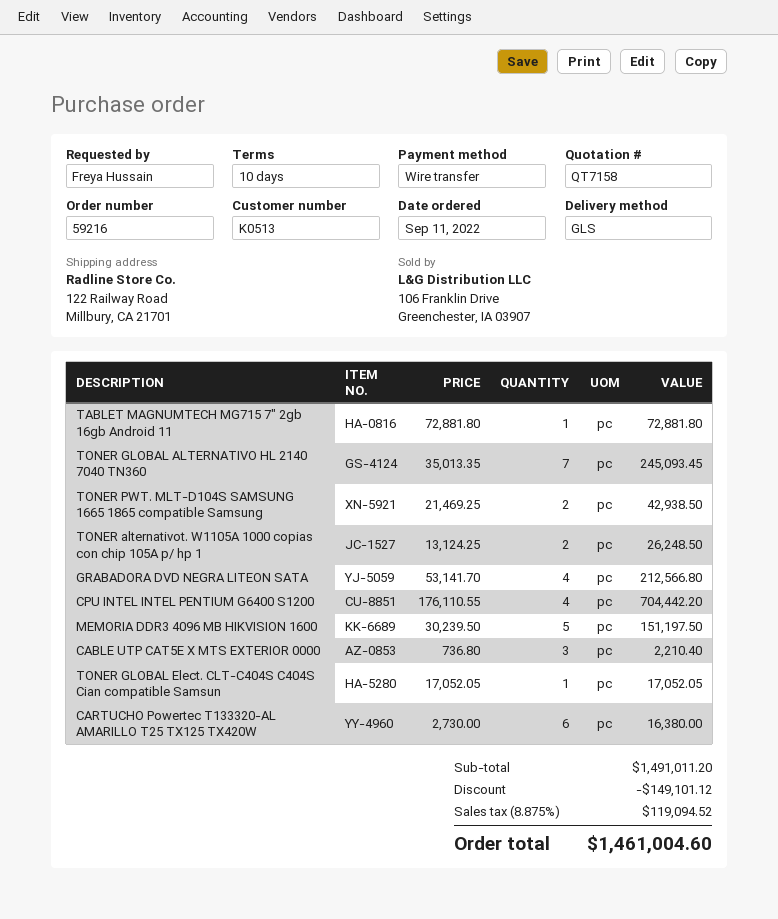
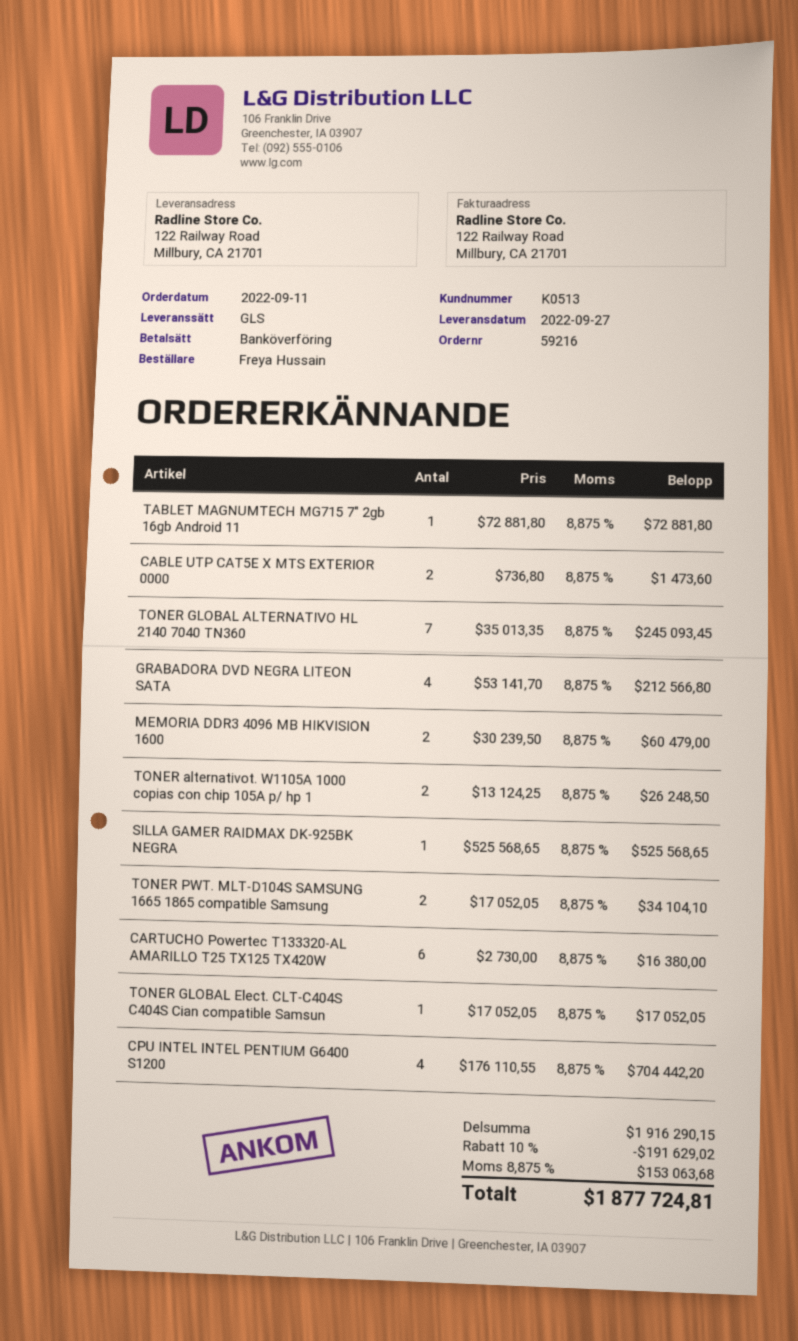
TONER PWT. MLT-D104S SAMSUNG 1665 1865 compatible Samsung: 2 x 21469.25 = 42938.50 -> 2 x 17052.05 = 34104.10
MEMORIA DDR3 4096 MB HIKVISION 1600: 5 x 30239.50 = 151197.50 -> 2 x 30239.50 = 60479.00
CABLE UTP CAT5E X MTS EXTERIOR 0000: 3 x 736.80 = 2210.40 -> 2 x 736.80 = 1473.60
SILLA GAMER RAIDMAX DK-925BK NEGRA: none -> 1 x 525568.65 = 525568.65
subtotal: 1491011.20 -> 1916290.15
discount: 149101.12 -> 191629.02
tax: 8.875% = 119094.52 -> 8.875% = 153063.68
total: 1461004.60 -> 1877724.81

